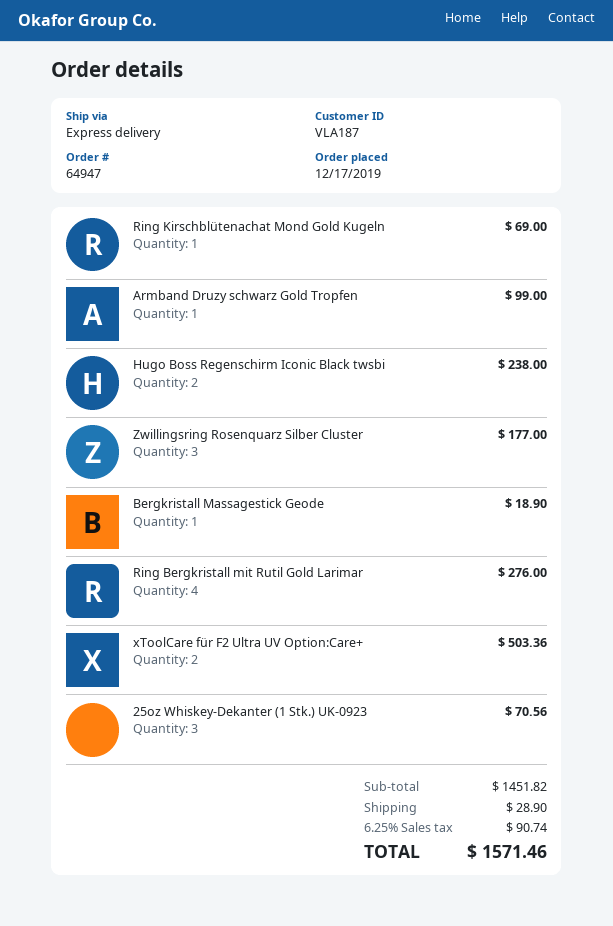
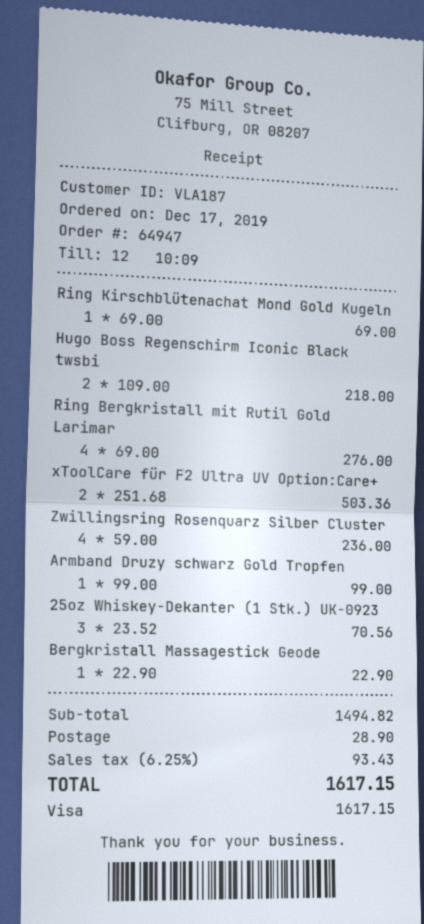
Hugo Boss Regenschirm Iconic Black twsbi: 2 for 238.00 -> 2 for 218.00
Zwillingsring Rosenquarz Silber Cluster: 3 for 177.00 -> 4 for 236.00
Bergkristall Massagestick Geode: 1 for 18.90 -> 1 for 22.90
subtotal: 1451.82 -> 1494.82
tax: 6.25% = 90.74 -> 6.25% = 93.43
total: 1571.46 -> 1617.15

